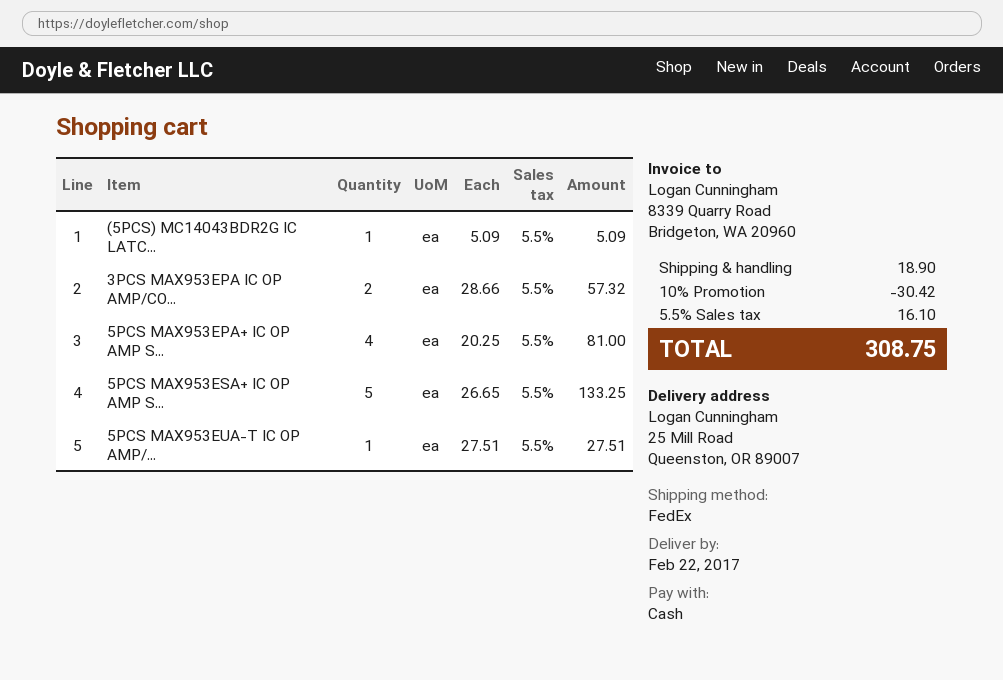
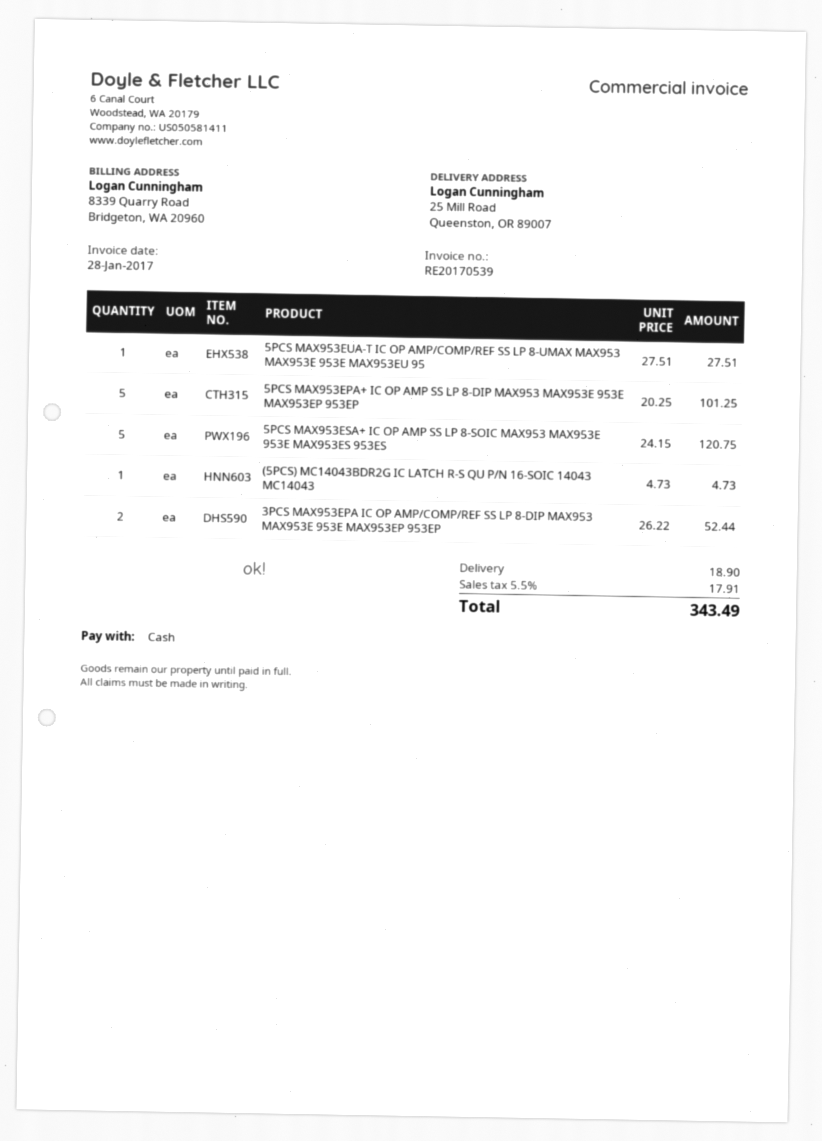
(5PCS) MC14043BDR2G IC LATC...: 1 x 5.09 = 5.09 -> 1 x 4.73 = 4.73
3PCS MAX953EPA IC OP AMP/CO...: 2 x 28.66 = 57.32 -> 2 x 26.22 = 52.44
5PCS MAX953EPA+ IC OP AMP S...: 4 x 20.25 = 81.00 -> 5 x 20.25 = 101.25
5PCS MAX953ESA+ IC OP AMP S...: 5 x 26.65 = 133.25 -> 5 x 24.15 = 120.75
discount: 10% = 30.42 -> none
tax: 5.5% = 16.10 -> 5.5% = 17.91
total: 308.75 -> 343.49

